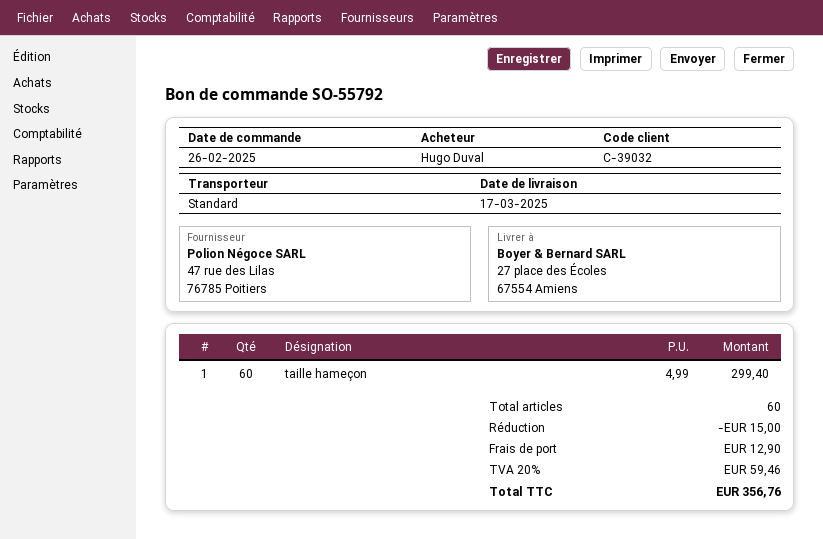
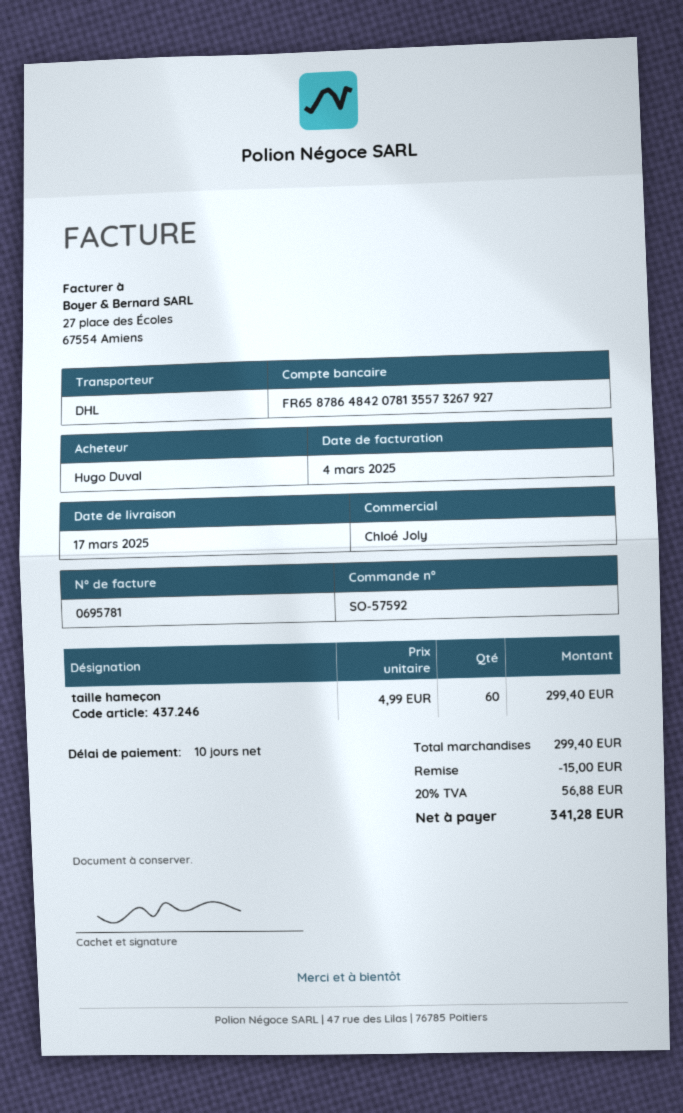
order number: SO-55792 -> SO-57592
shipping method: standard -> DHL
shipping: 12.90 -> none
tax: 20% = 59.46 -> 20% = 56.88
total: 356.76 -> 341.28

